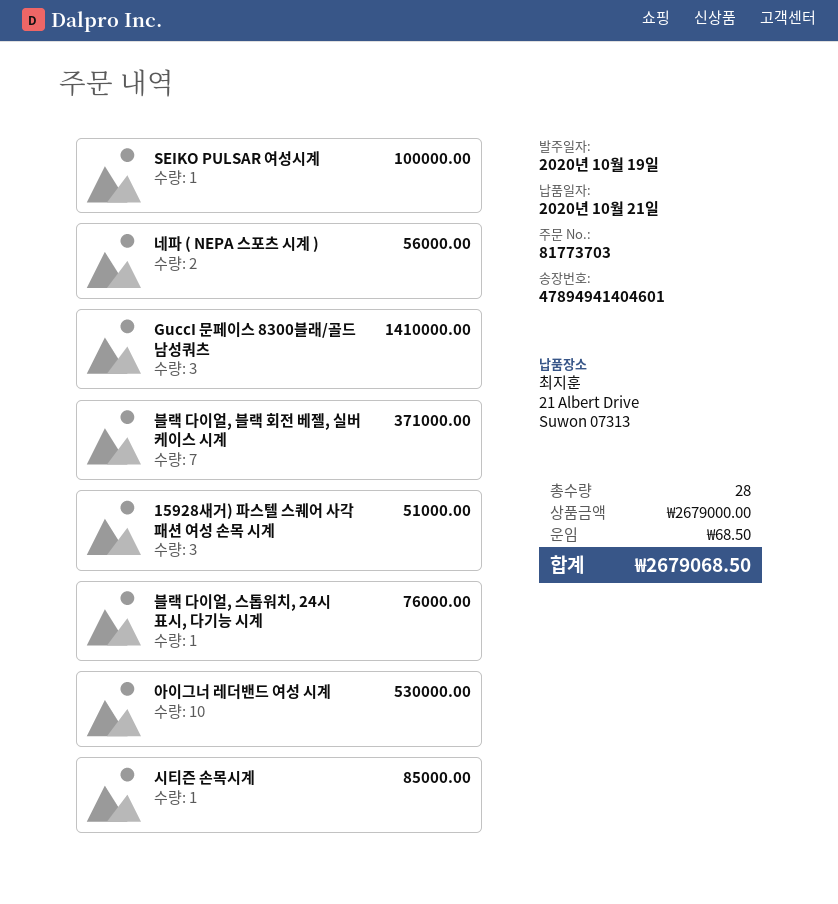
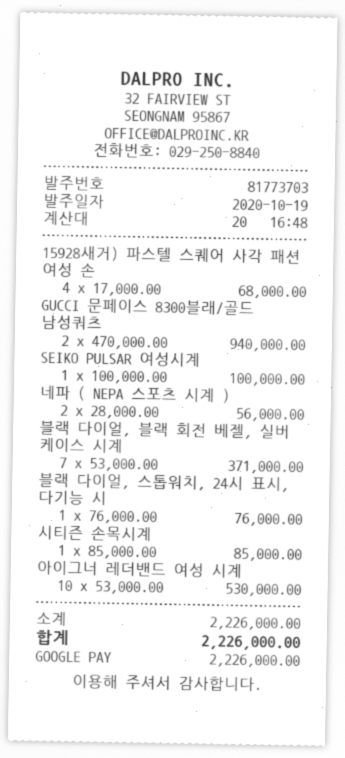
GuccI 문페이스 8300블래/골드 남성쿼츠: 3 for 1410000.00 -> 2 for 940000.00
15928새거) 파스텔 스퀘어 사각 패션 여성 손목 시계: 3 for 51000.00 -> 4 for 68000.00
subtotal: 2679000.00 -> 2226000.00
shipping: 68.50 -> none
total: 2679068.50 -> 2226000.00

